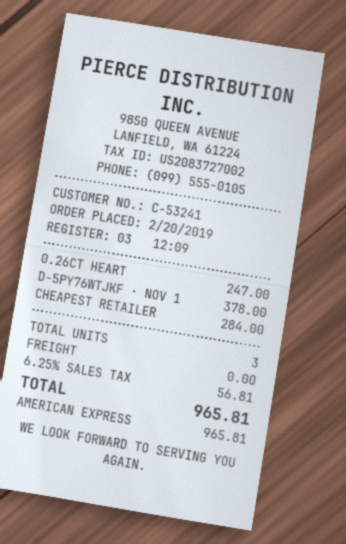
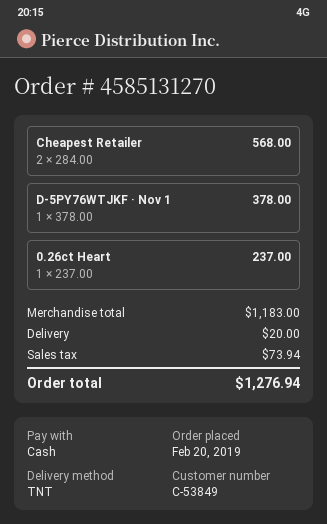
customer number: C-53241 -> C-53849
payment method: American Express -> cash
0.26CT HEART: 1 x 247.00 = 247.00 -> 1 x 237.00 = 237.00
CHEAPEST RETAILER: 1 x 284.00 = 284.00 -> 2 x 284.00 = 568.00
shipping: 0.00 -> 20.00
tax: 56.81 -> 73.94
total: 965.81 -> 1276.94

